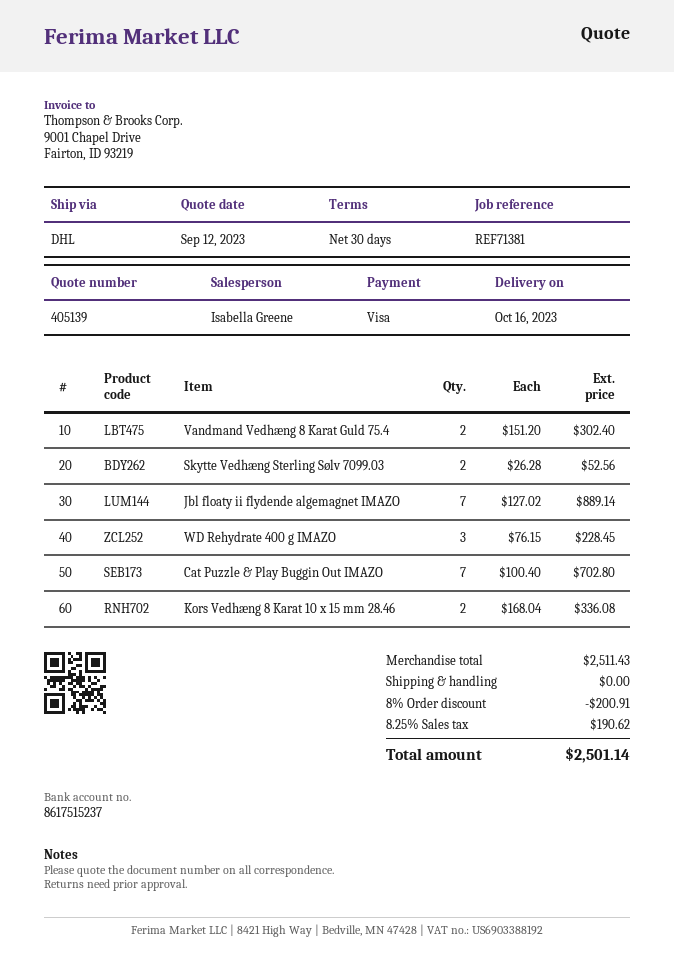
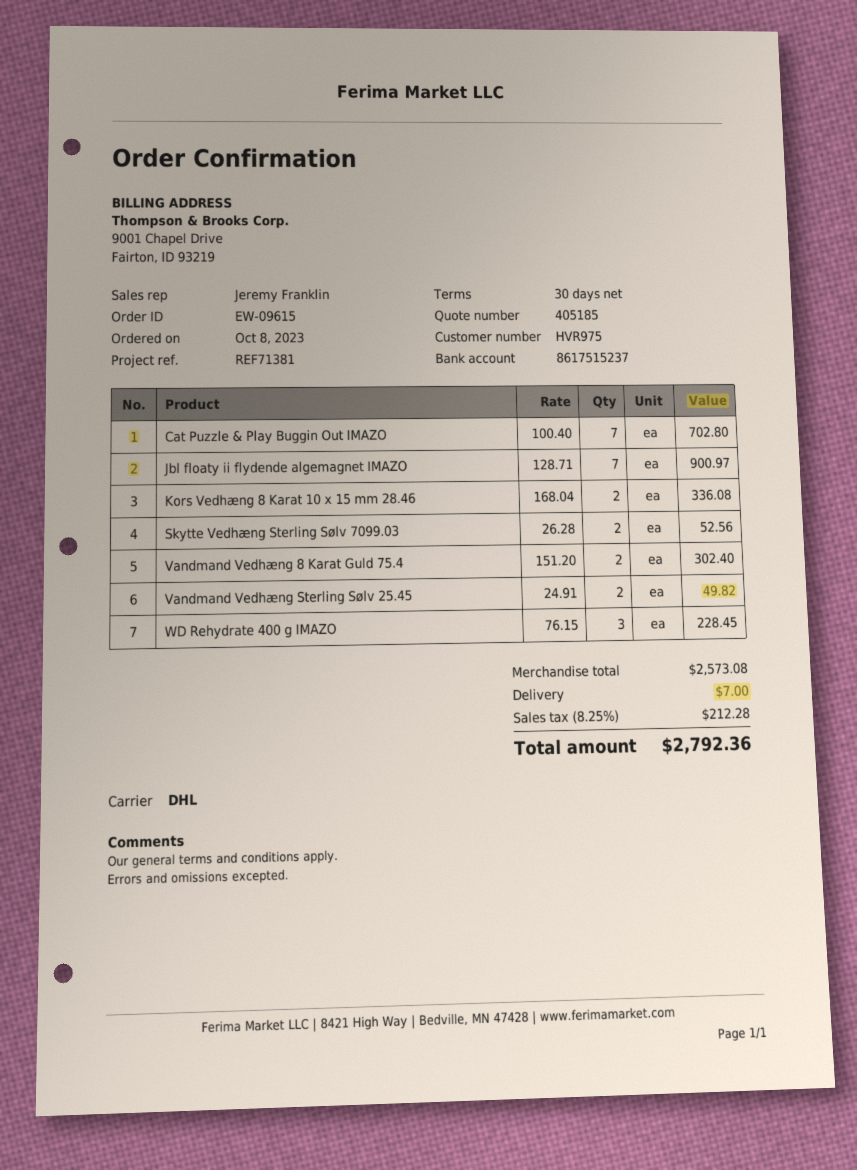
quote number: 405139 -> 405185
sales rep: Isabella Greene -> Jeremy Franklin
Jbl floaty ii flydende algemagnet IMAZO: 7 x 127.02 = 889.14 -> 7 x 128.71 = 900.97
Vandmand Vedhæng Sterling Sølv 25.45: none -> 2 x 24.91 = 49.82
subtotal: 2511.43 -> 2573.08
discount: 8% = 200.91 -> none
shipping: 0.00 -> 7.00
tax: 8.25% = 190.62 -> 8.25% = 212.28
total: 2501.14 -> 2792.36

